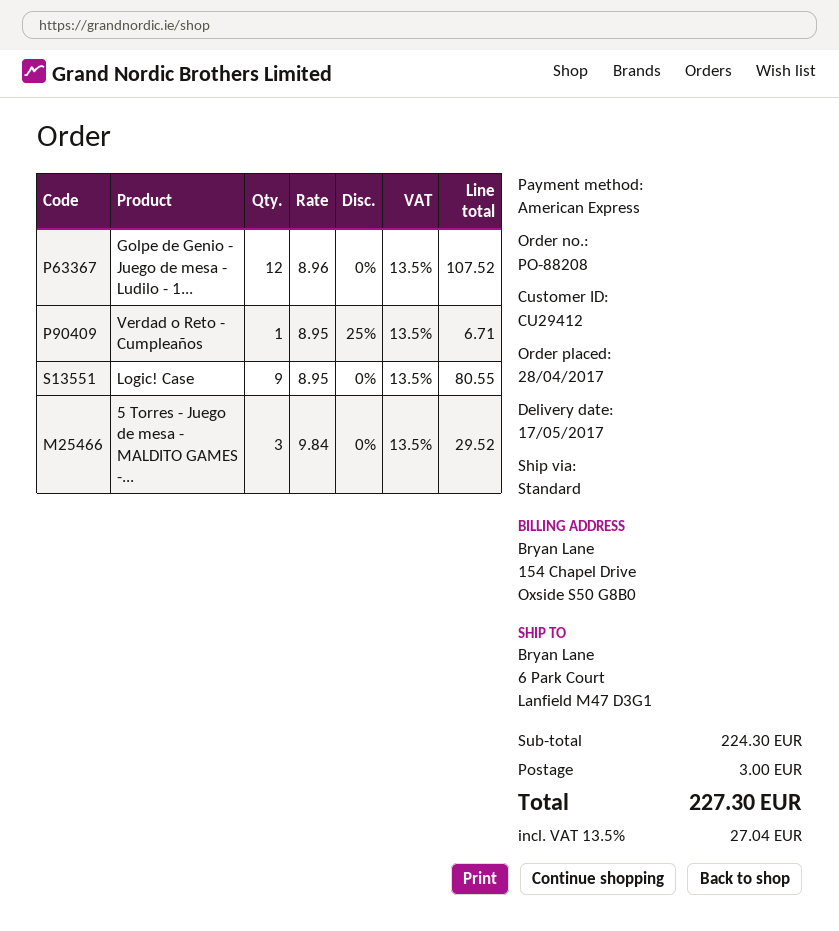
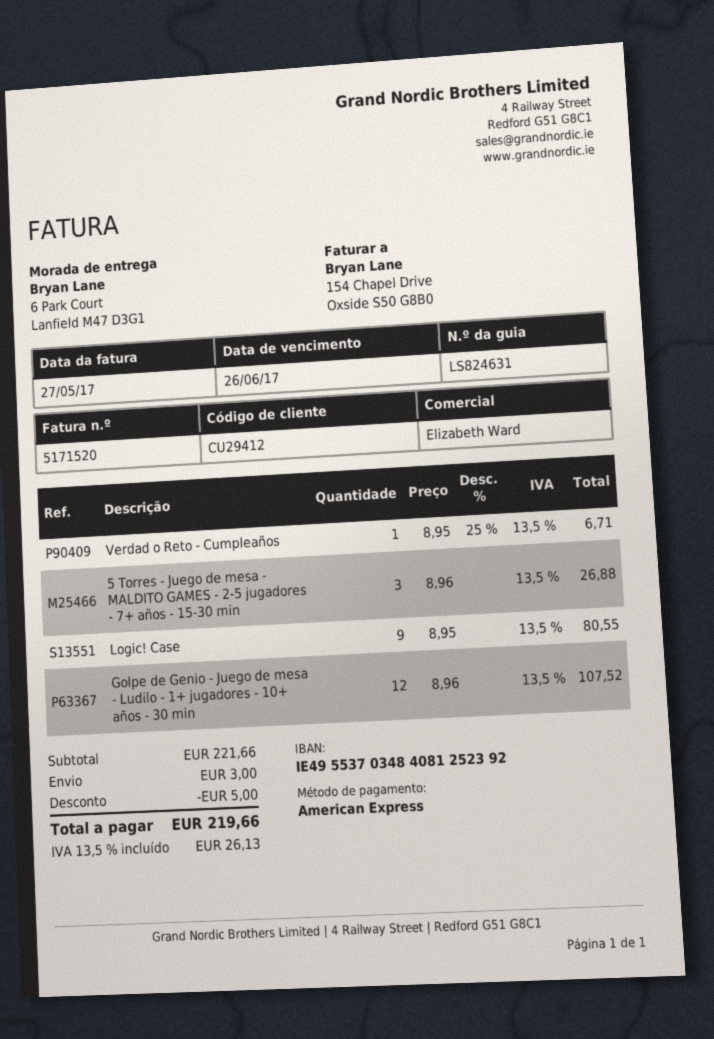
5 Torres - Juego de mesa - MALDITO GAMES -...: 3 x 9.84 = 29.52 -> 3 x 8.96 = 26.88
subtotal: 224.30 -> 221.66
discount: none -> 5.00
tax: 13.5% = 27.04 -> 13.5% = 26.13
total: 227.30 -> 219.66

